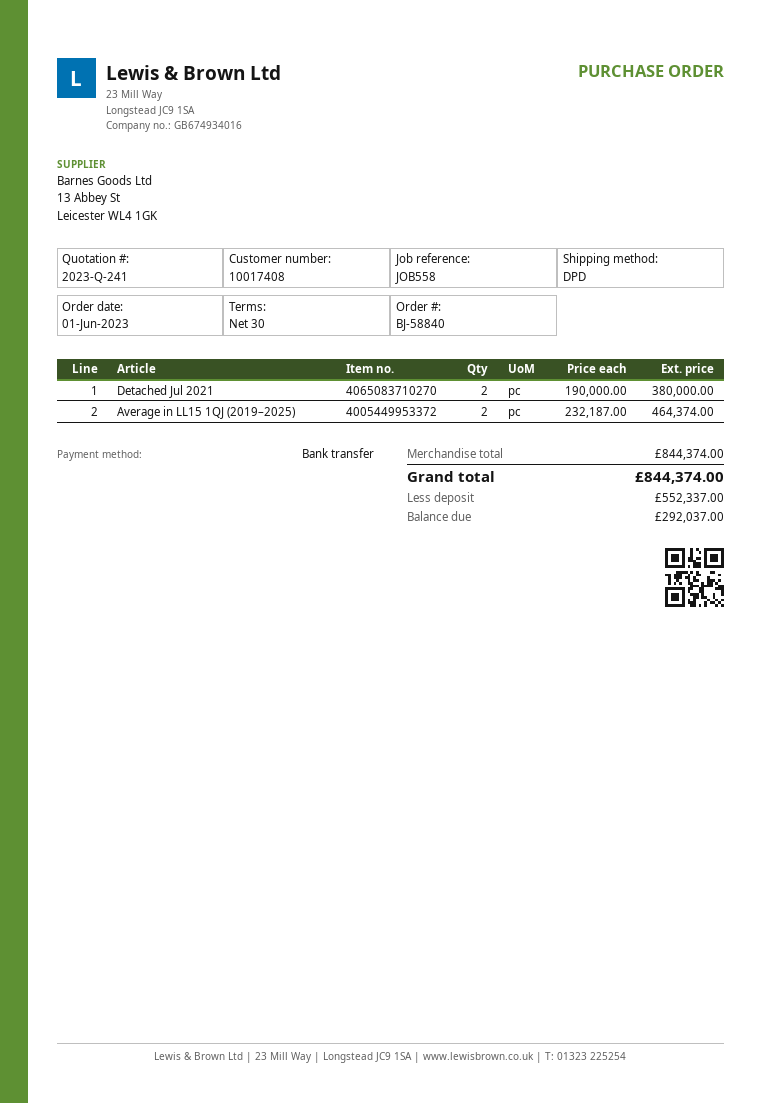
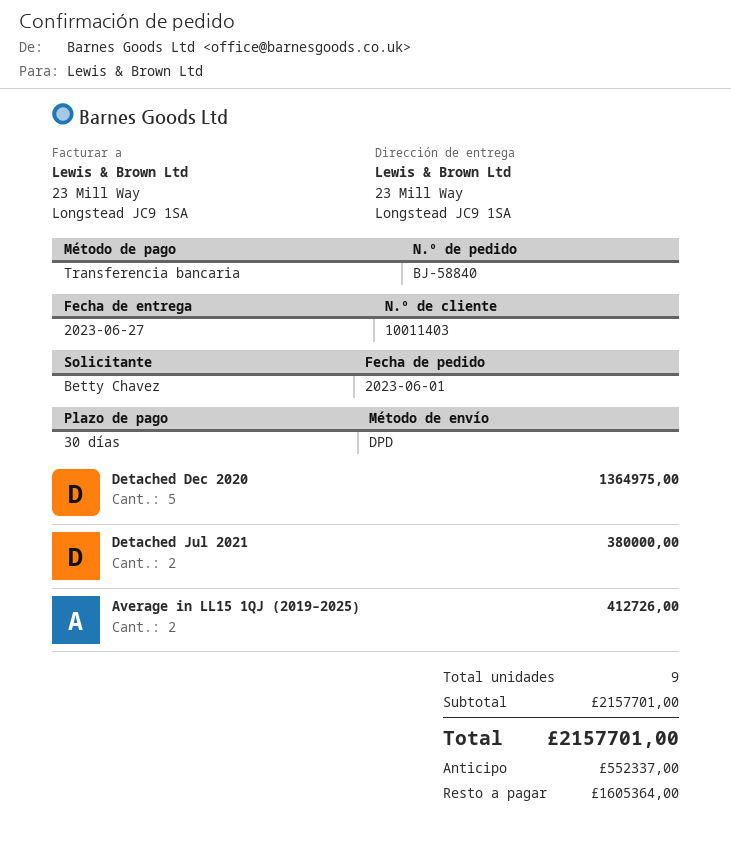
customer number: 10017408 -> 10011403
Average in LL15 1QJ (2019–2025): 2 for 464374.00 -> 2 for 412726.00
Detached Dec 2020: none -> 5 for 1364975.00
subtotal: 844374.00 -> 2157701.00
total: 844374.00 -> 2157701.00
balance: 292037.00 -> 1605364.00

